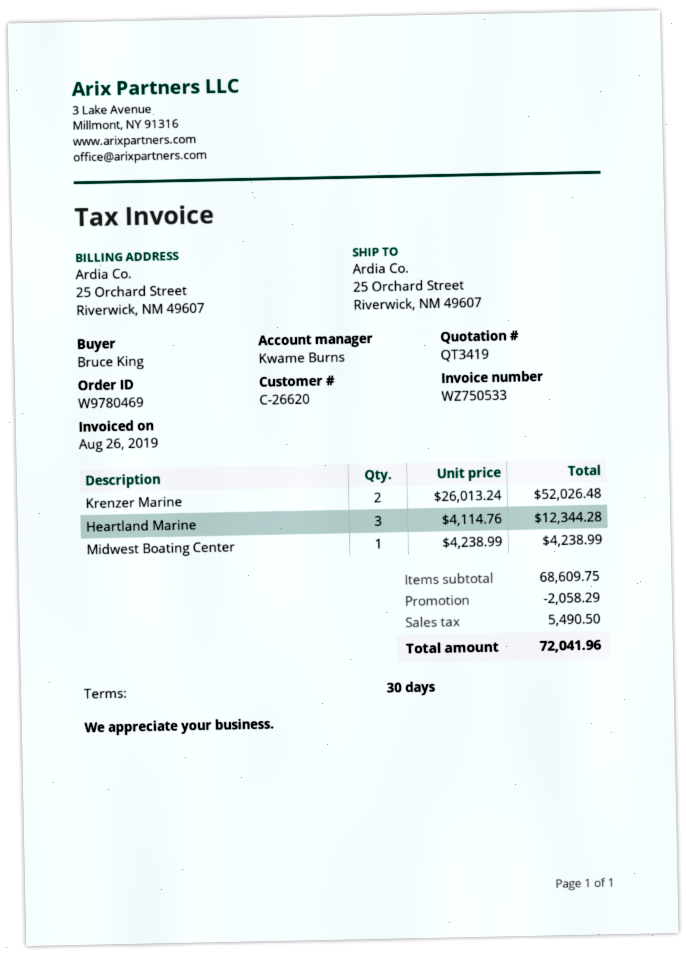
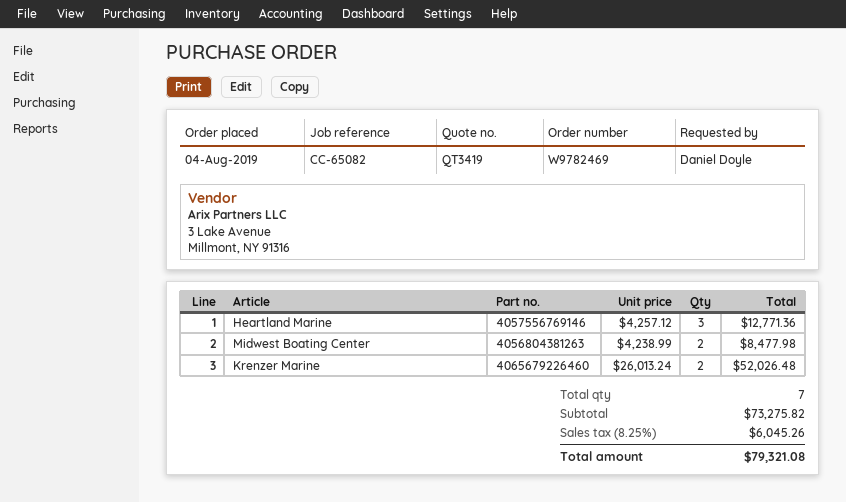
order number: W9780469 -> W9782469
ordered by: Bruce King -> Daniel Doyle
Heartland Marine: 3 x 4114.76 = 12344.28 -> 3 x 4257.12 = 12771.36
Midwest Boating Center: 1 x 4238.99 = 4238.99 -> 2 x 4238.99 = 8477.98
subtotal: 68609.75 -> 73275.82
discount: 2058.29 -> none
tax: 5490.50 -> 6045.26
total: 72041.96 -> 79321.08

